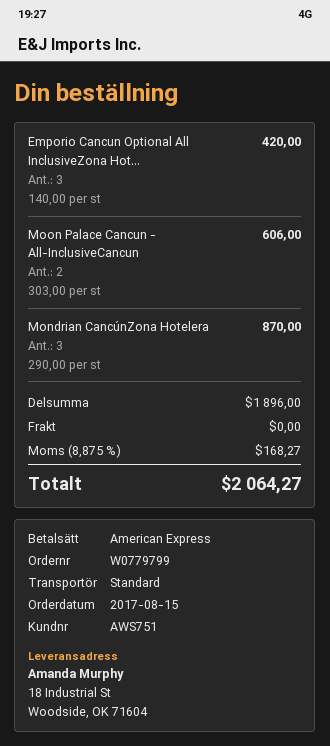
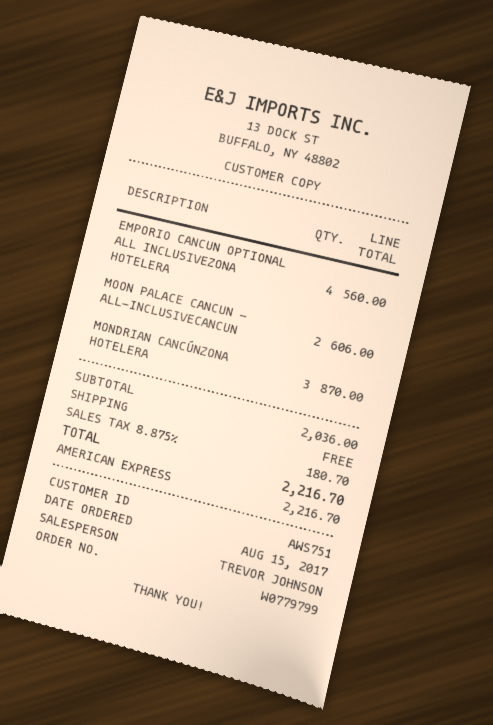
Emporio Cancun Optional All InclusiveZona Hot...: 3 for 420.00 -> 4 for 560.00
subtotal: 1896.00 -> 2036.00
tax: 8.875% = 168.27 -> 8.875% = 180.70
total: 2064.27 -> 2216.70

